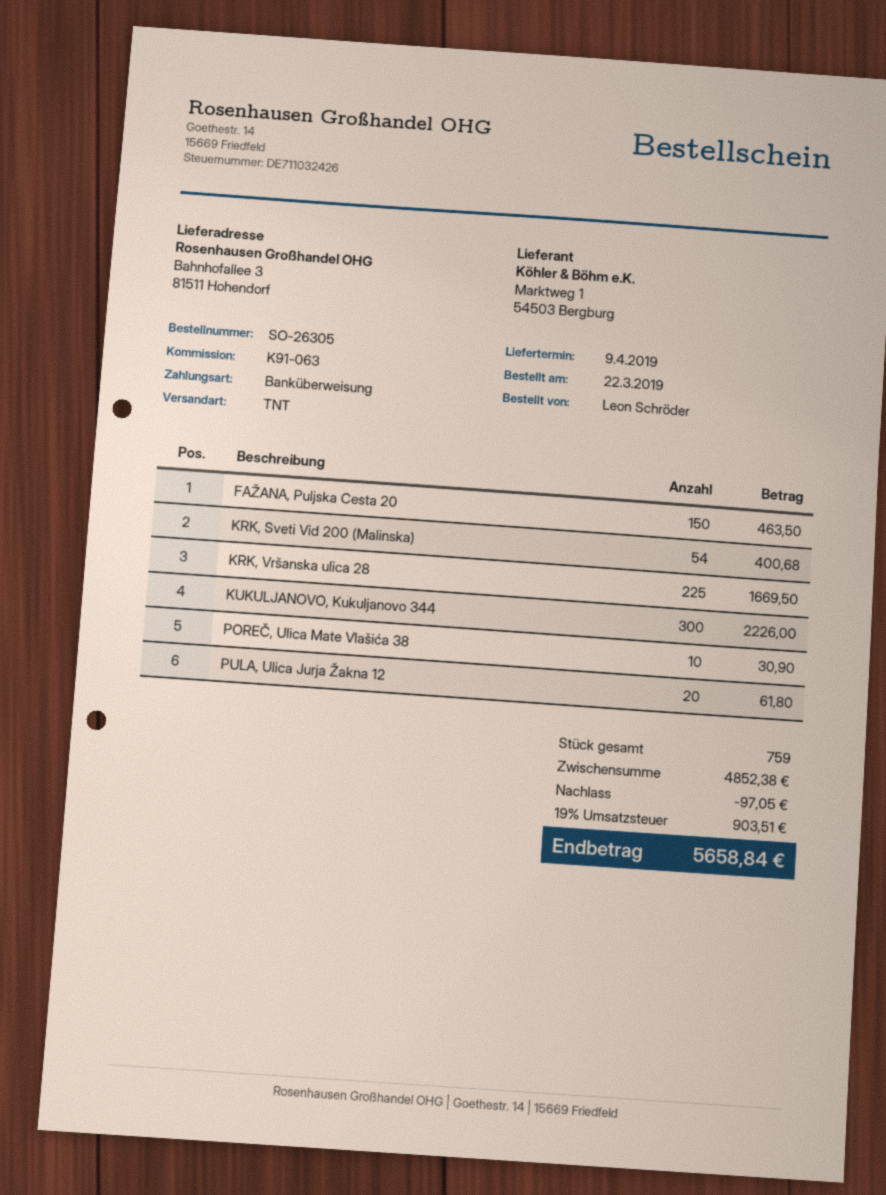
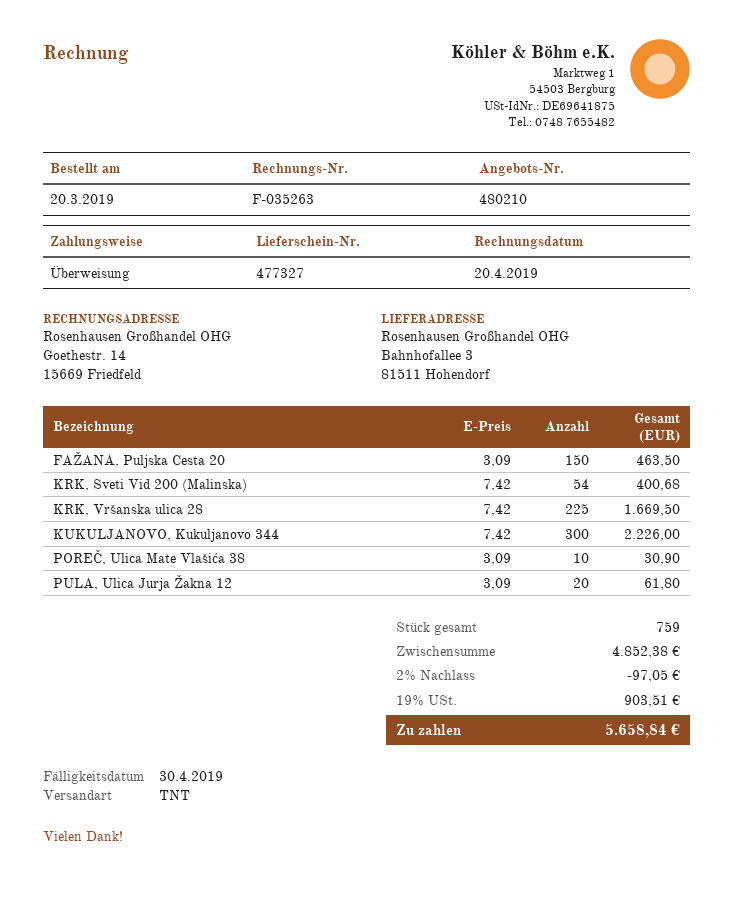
order date: 2019-03-22 -> 2019-03-20

